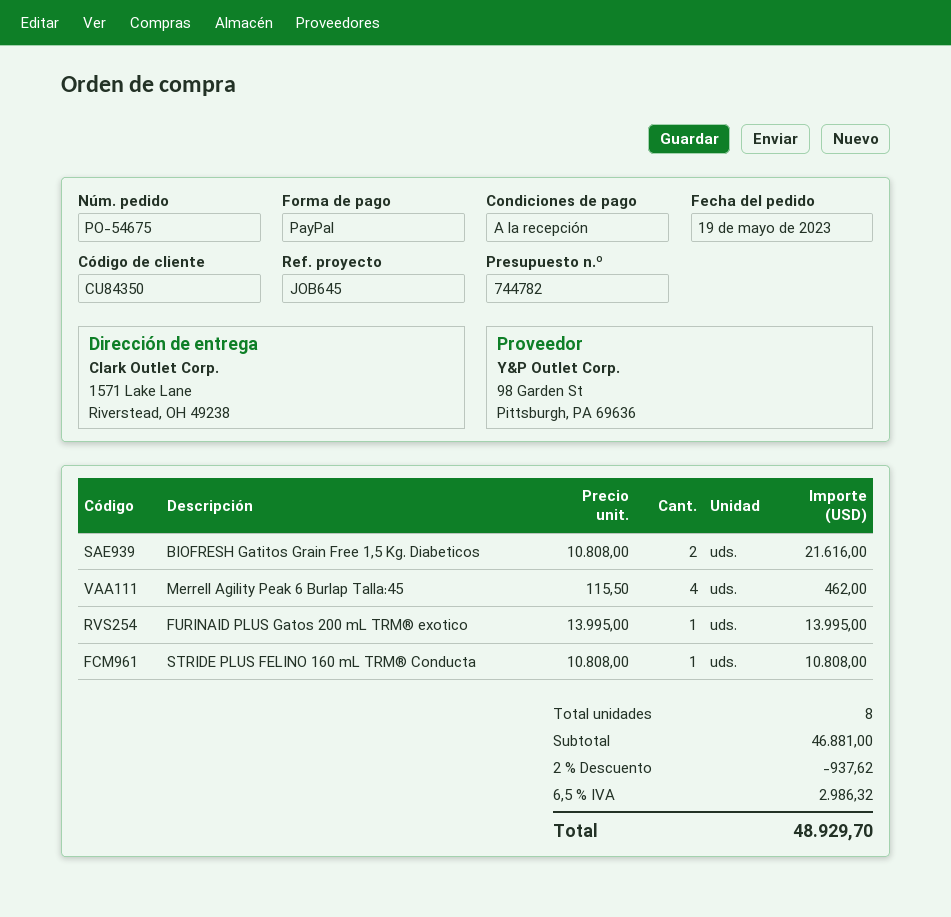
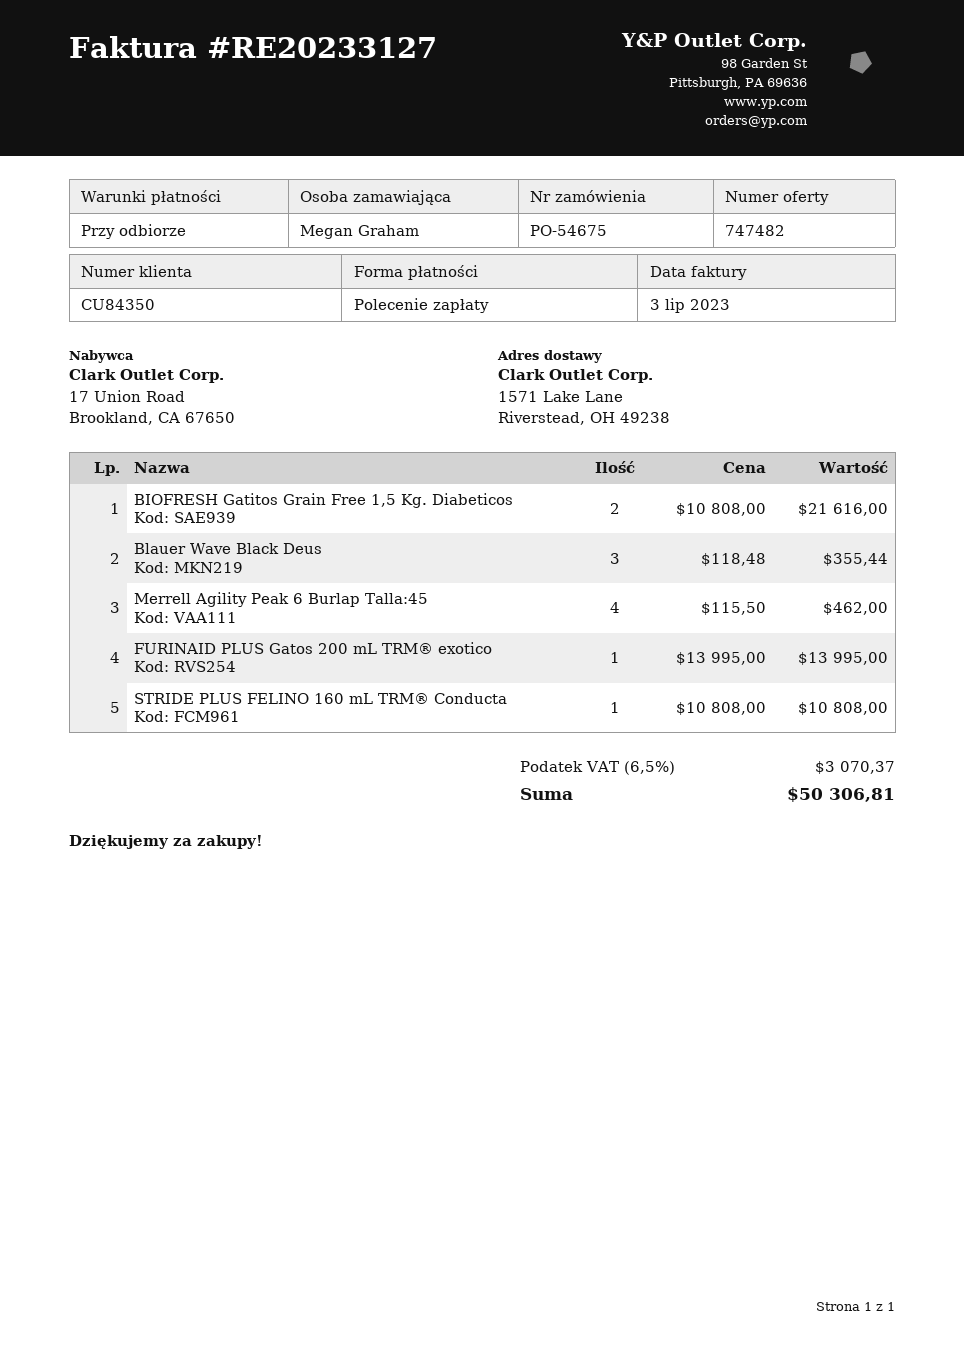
quote number: 744782 -> 747482
payment method: PayPal -> direct debit
Blauer Wave Black Deus: none -> 3 x 118.48 = 355.44
discount: 2% = 937.62 -> none
tax: 6.5% = 2986.32 -> 6.5% = 3070.37
total: 48929.70 -> 50306.81

